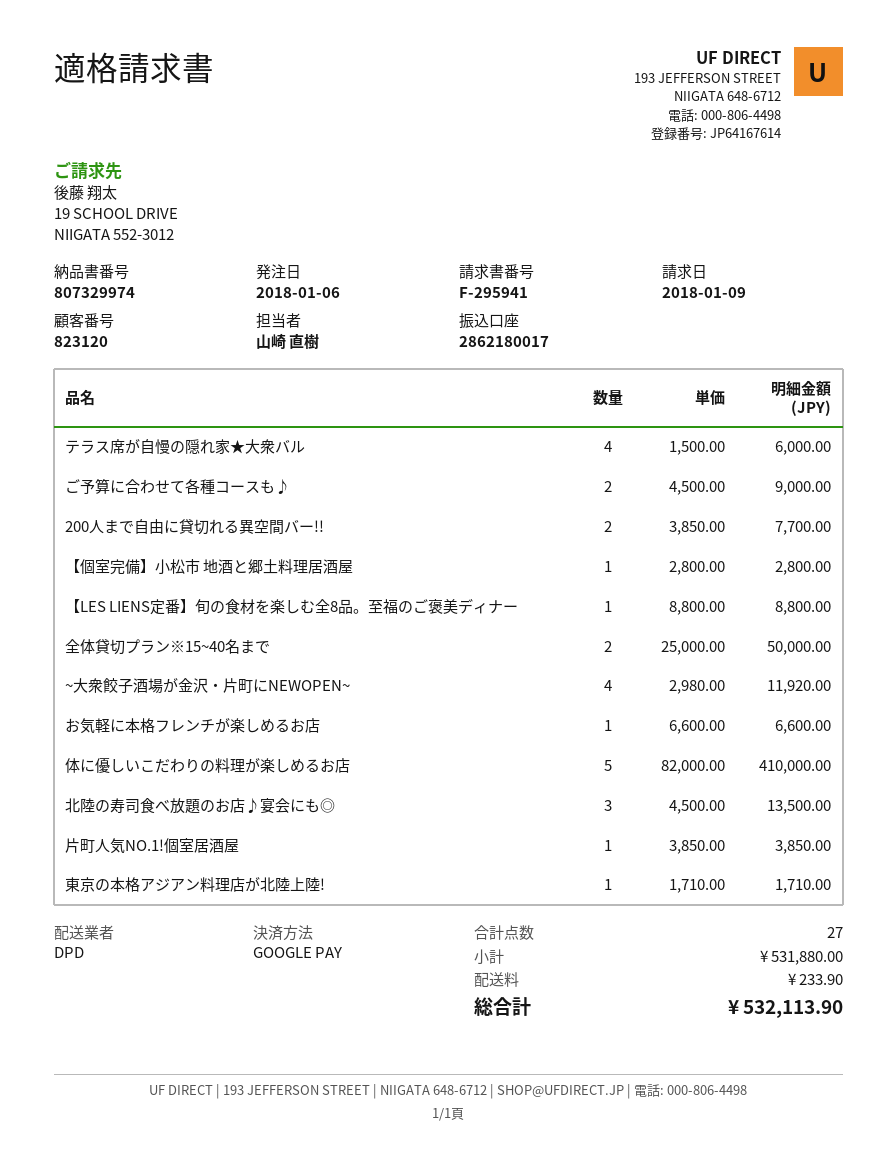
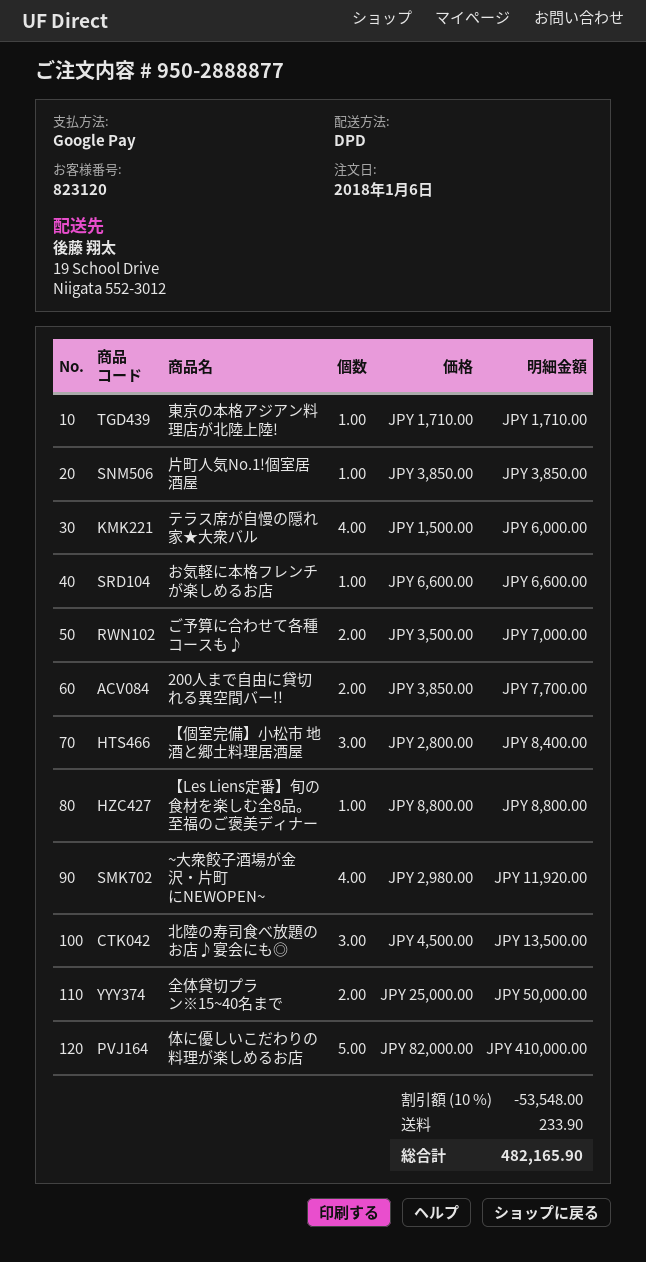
ご予算に合わせて各種コースも♪: 2 x 4500.00 = 9000.00 -> 2 x 3500.00 = 7000.00
【個室完備】小松市 地酒と郷土料理居酒屋: 1 x 2800.00 = 2800.00 -> 3 x 2800.00 = 8400.00
discount: none -> 10% = 53548.00
total: 532113.90 -> 482165.90

